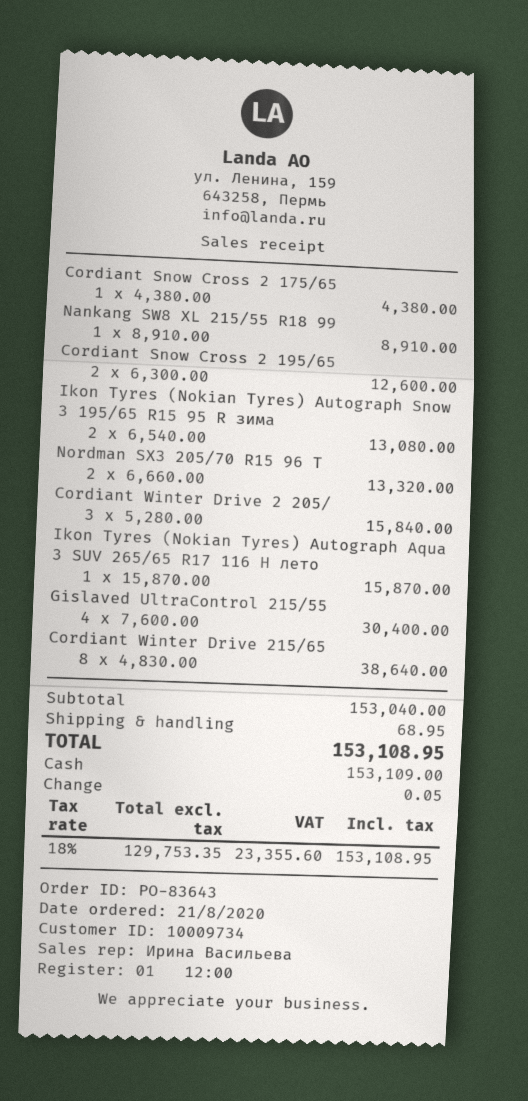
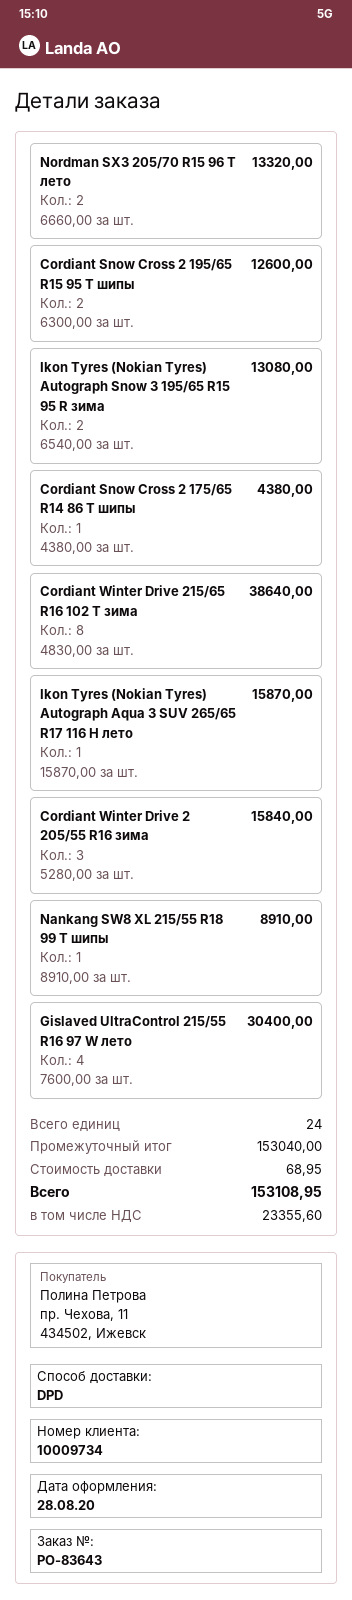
order date: 2020-08-21 -> 2020-08-28

